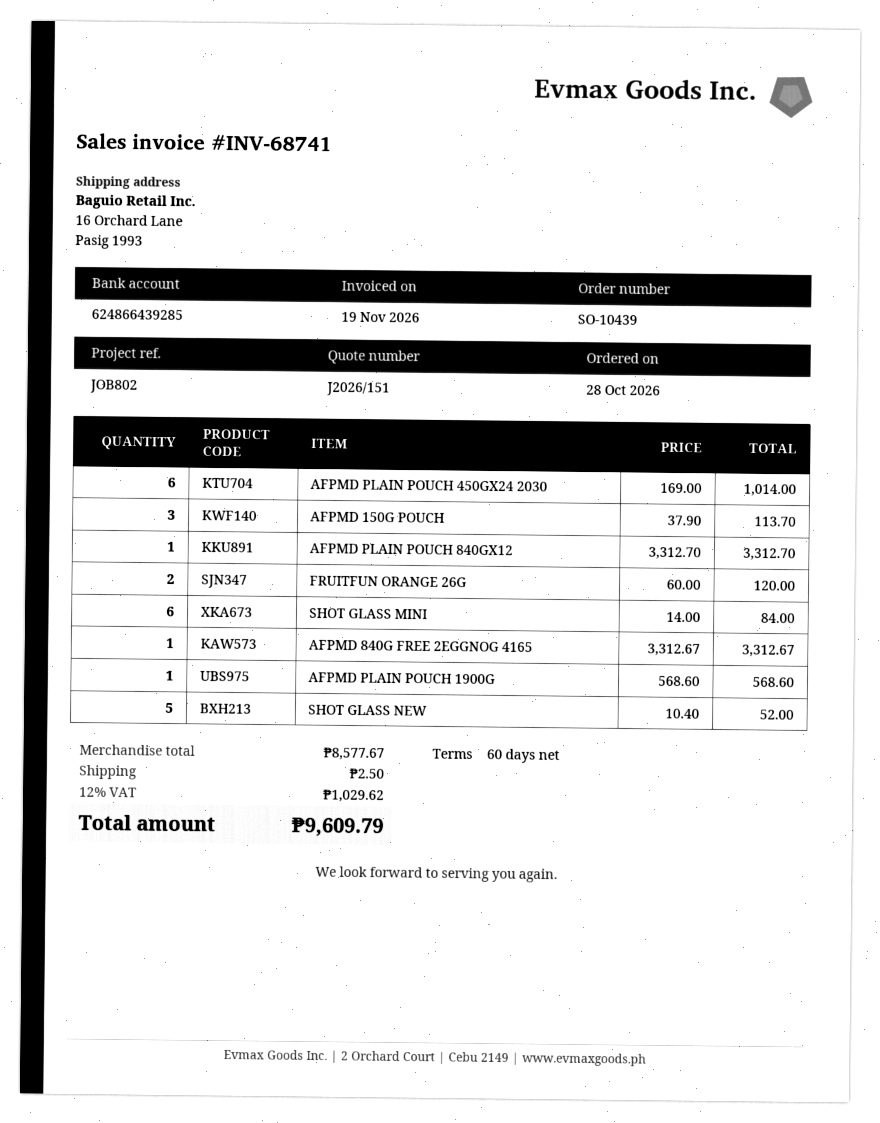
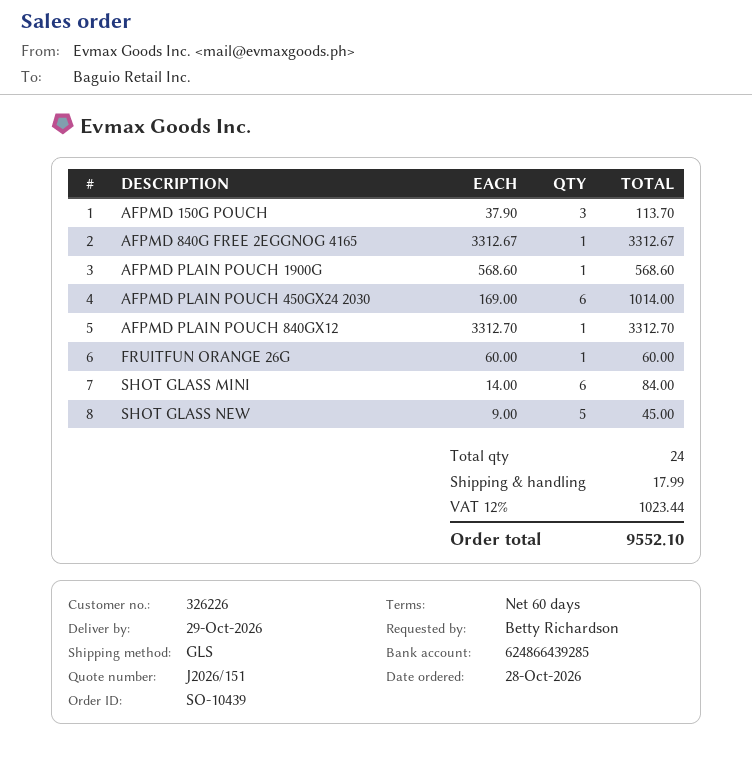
FRUITFUN ORANGE 26G: 2 x 60.00 = 120.00 -> 1 x 60.00 = 60.00
SHOT GLASS NEW: 5 x 10.40 = 52.00 -> 5 x 9.00 = 45.00
shipping: 2.50 -> 17.99
tax: 12% = 1029.62 -> 12% = 1023.44
total: 9609.79 -> 9552.10

